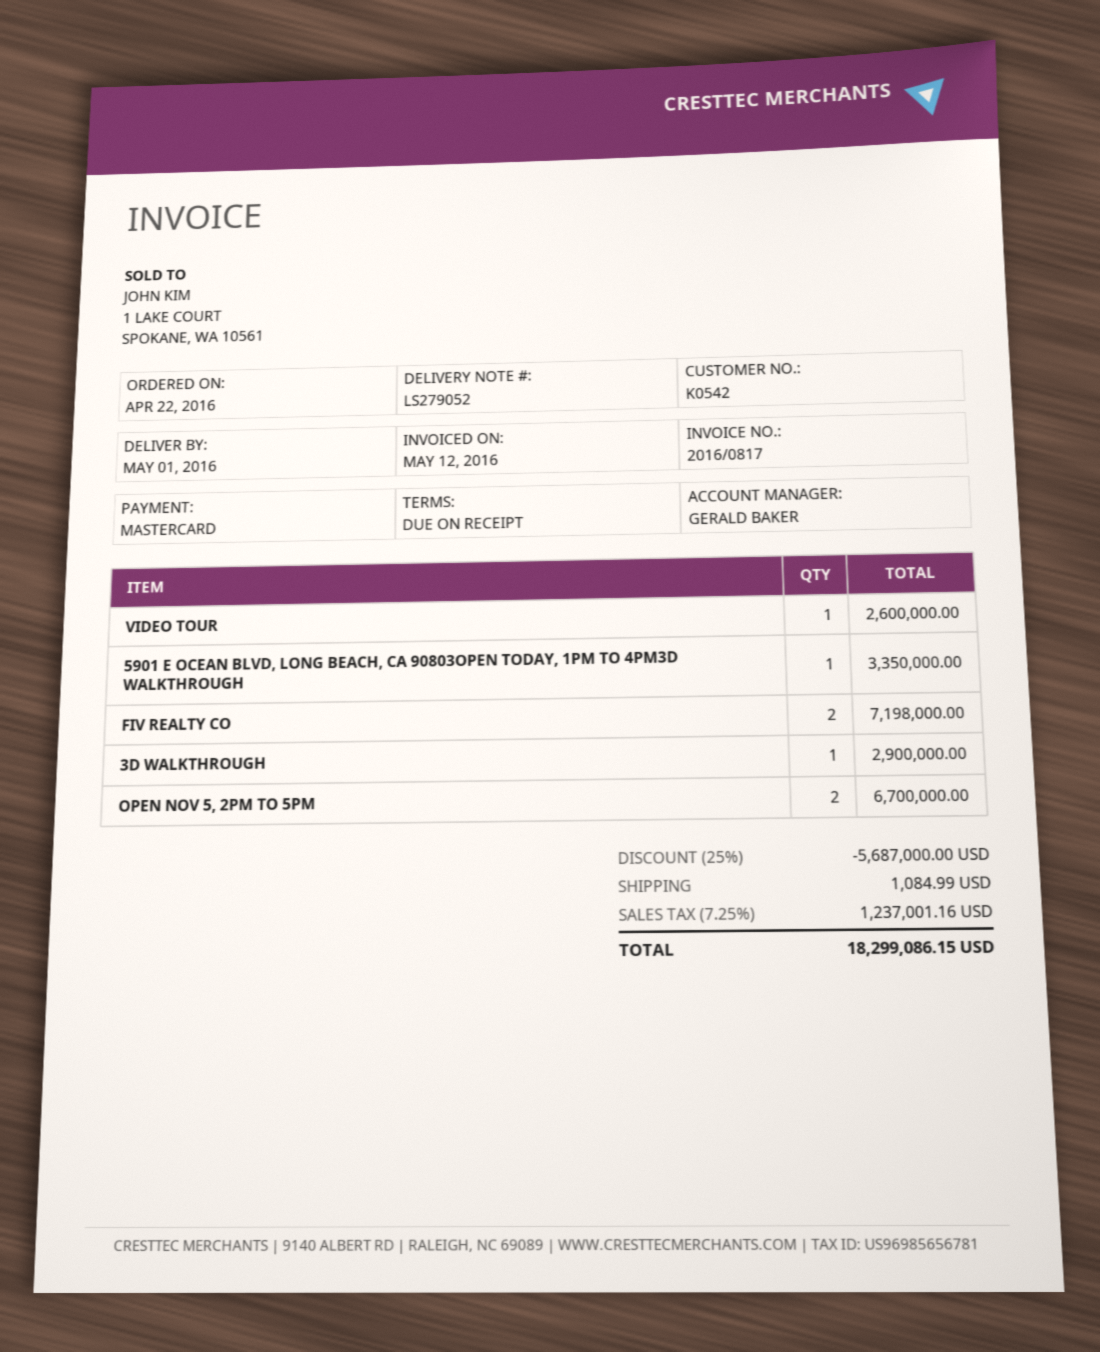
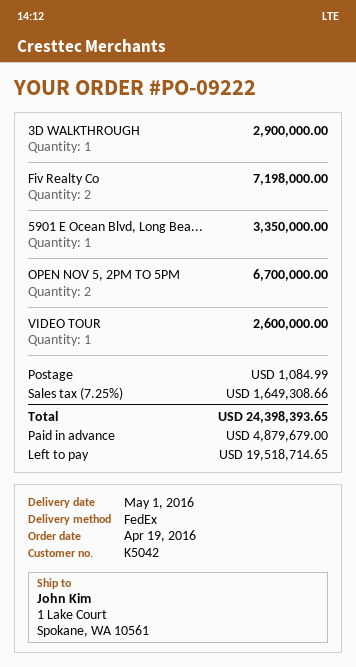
order date: 2016-04-22 -> 2016-04-19
customer number: K0542 -> K5042
discount: 25% = 5687000.00 -> none
tax: 7.25% = 1237001.16 -> 7.25% = 1649308.66
total: 18299086.15 -> 24398393.65

